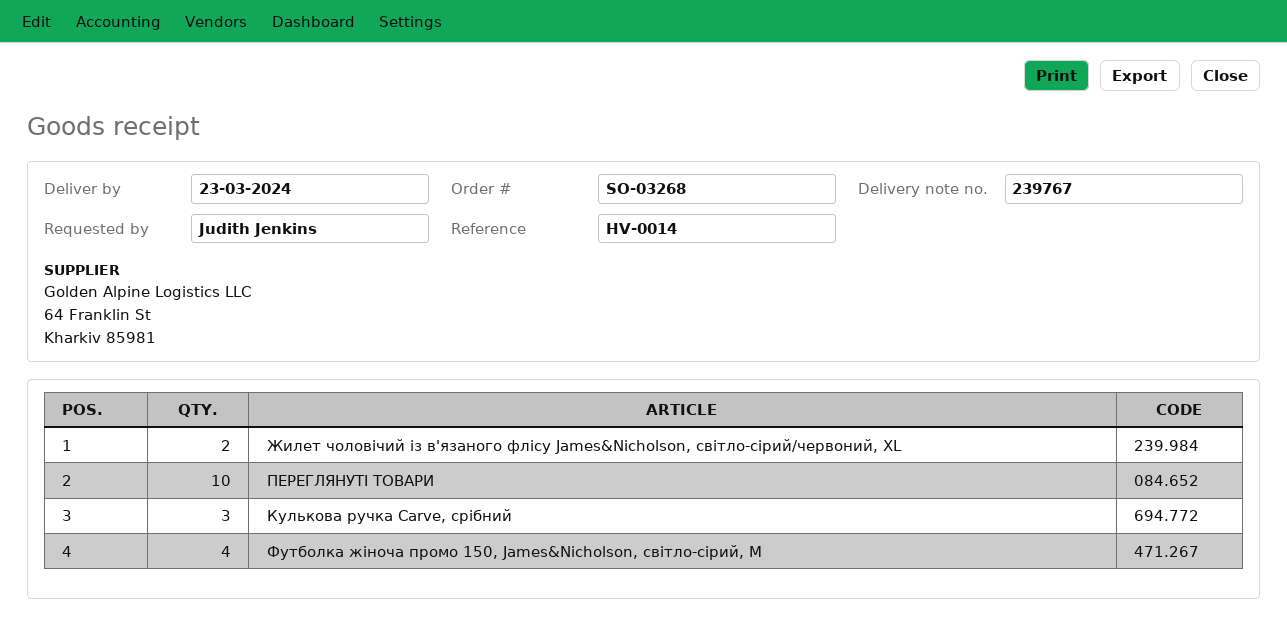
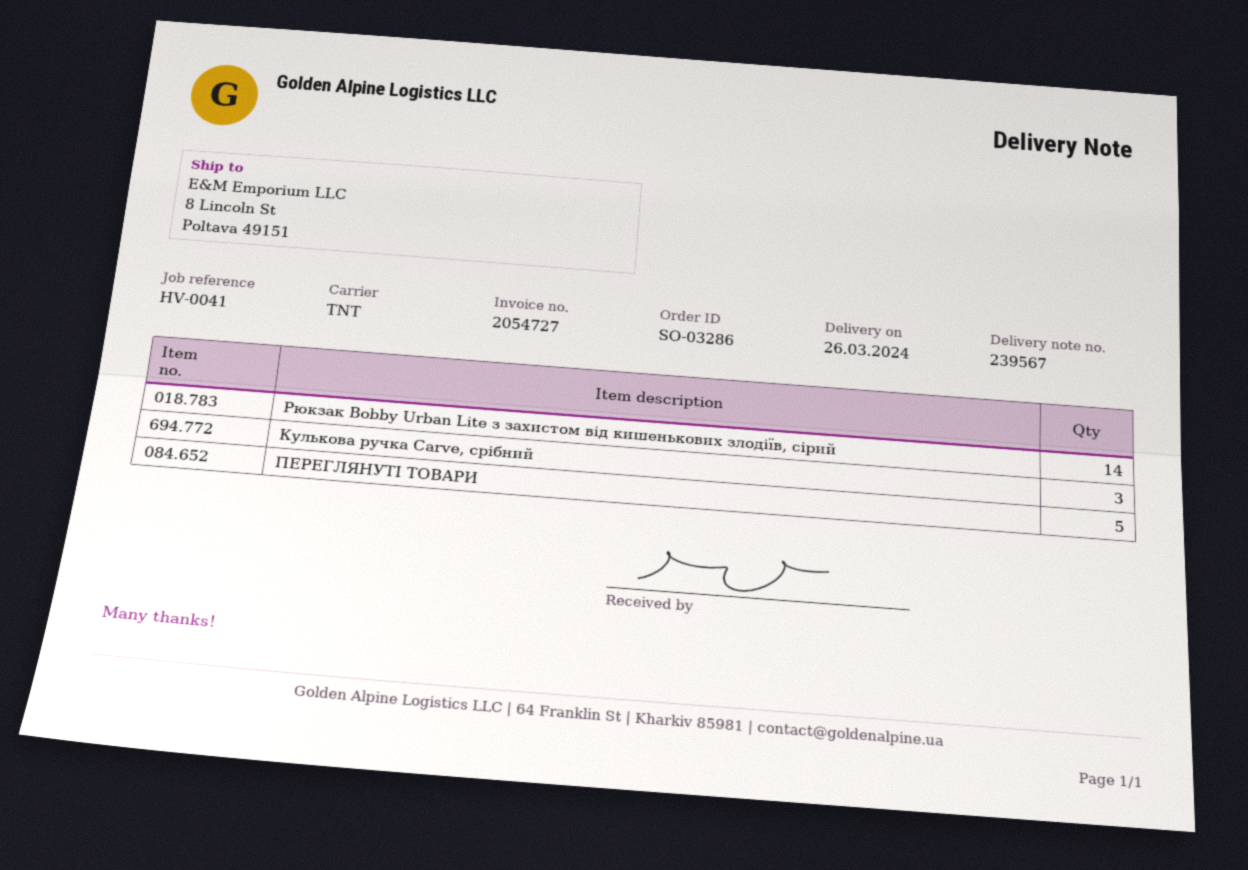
order number: SO-03268 -> SO-03286
delivery note number: 239767 -> 239567
delivery date: 2024-03-23 -> 2024-03-26
reference: HV-0014 -> HV-0041
Жилет чоловічий із в'язаного флісу James&Nicholson, світло-сірий/червоний, XL: 2 -> none
ПЕРЕГЛЯНУТІ ТОВАРИ: 10 -> 5
Футболка жіноча промо 150, James&Nicholson, світло-сірий, M: 4 -> none
Рюкзак Bobby Urban Lite з захистом від кишенькових злодіїв, сірий: none -> 14

